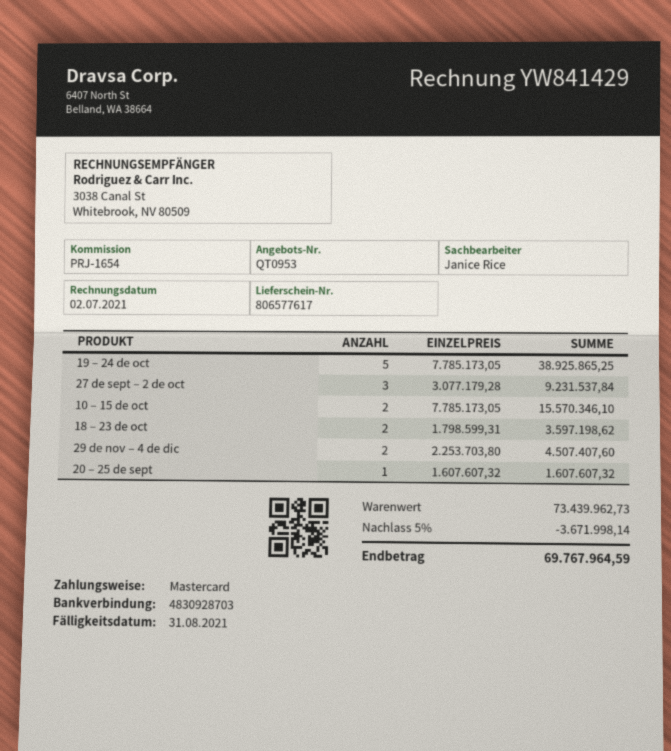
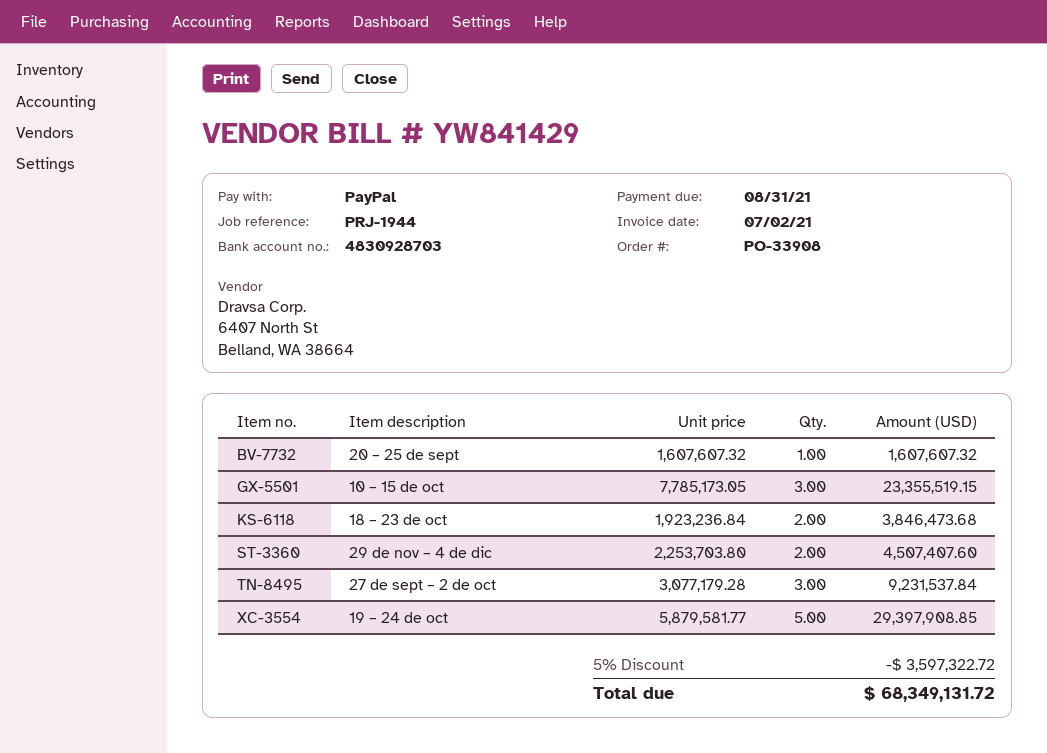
reference: PRJ-1654 -> PRJ-1944
payment method: Mastercard -> PayPal
19 – 24 de oct: 5 x 7785173.05 = 38925865.25 -> 5 x 5879581.77 = 29397908.85
10 – 15 de oct: 2 x 7785173.05 = 15570346.10 -> 3 x 7785173.05 = 23355519.15
18 – 23 de oct: 2 x 1798599.31 = 3597198.62 -> 2 x 1923236.84 = 3846473.68
discount: 5% = 3671998.14 -> 5% = 3597322.72
total: 69767964.59 -> 68349131.72

